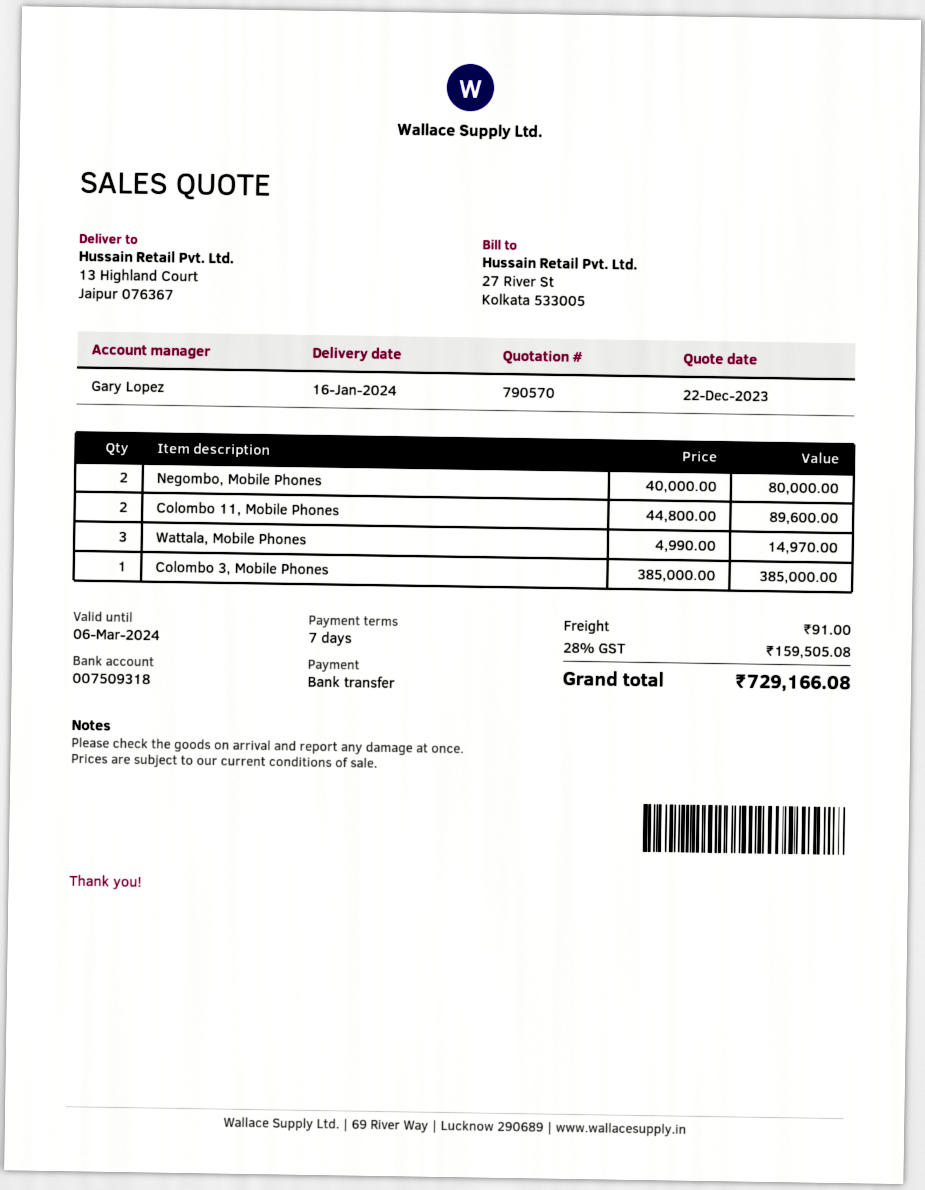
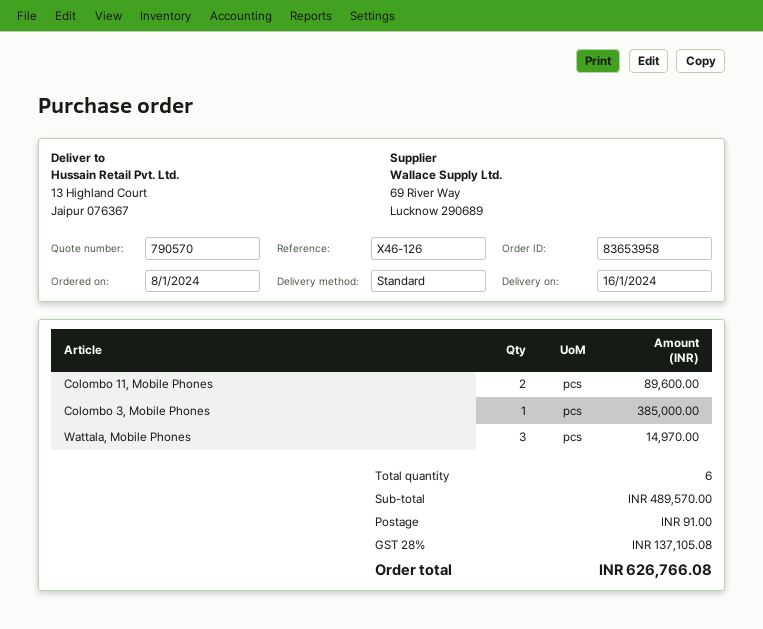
Negombo, Mobile Phones: 2 for 80000.00 -> none
tax: 28% = 159505.08 -> 28% = 137105.08
total: 729166.08 -> 626766.08

